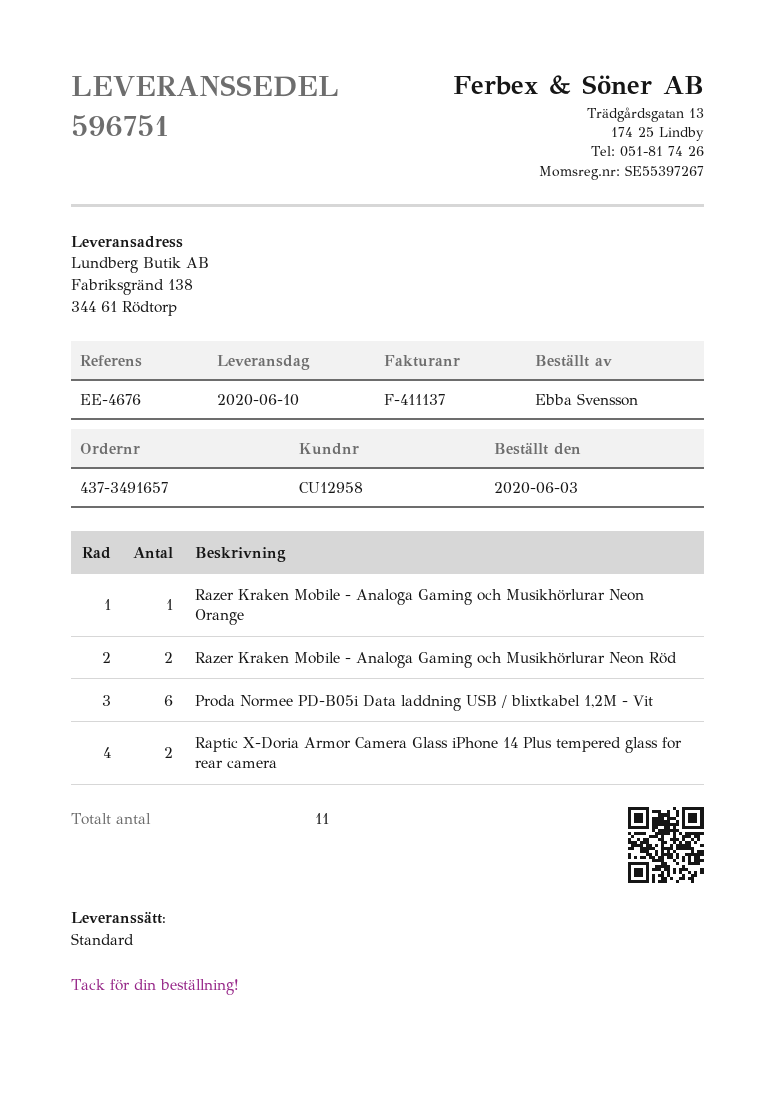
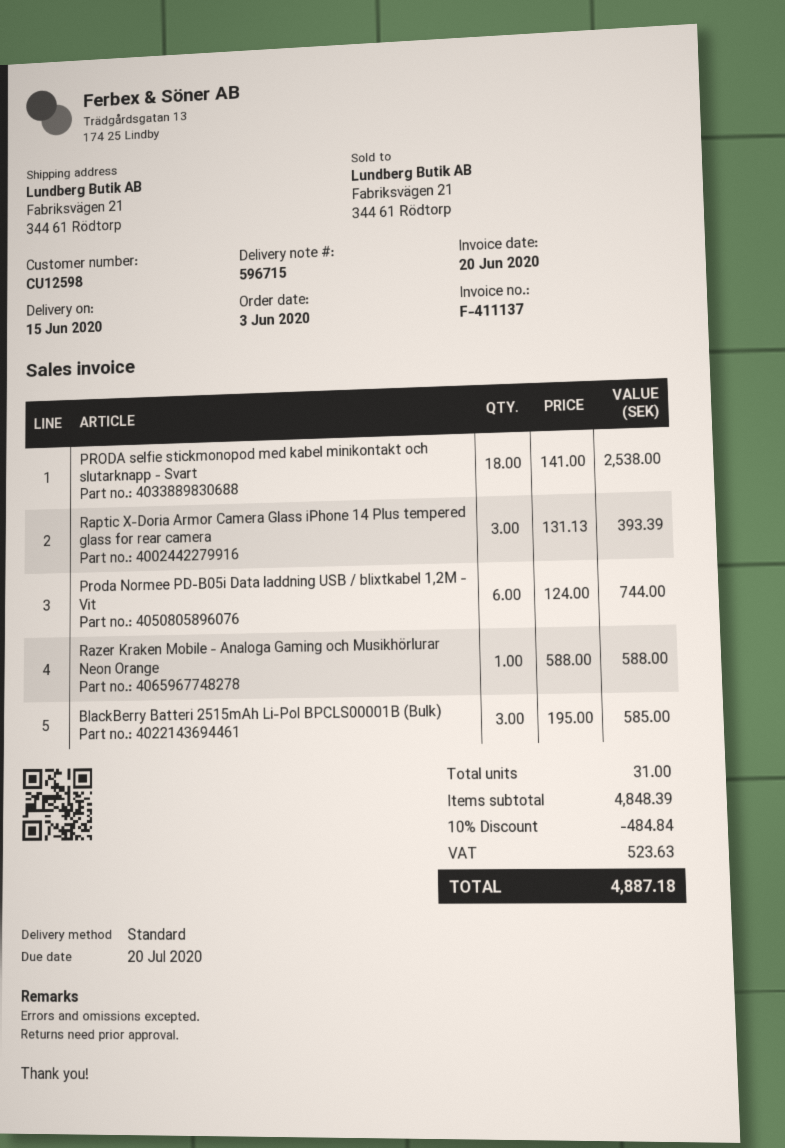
delivery note number: 596751 -> 596715
delivery date: 2020-06-10 -> 2020-06-15
customer number: CU12958 -> CU12598
ship to: Fabriksgränd 138, 344 61 Rödtorp -> Fabriksvägen 21, 344 61 Rödtorp
Razer Kraken Mobile - Analoga Gaming och Musikhörlurar Neon Röd: 2 -> none
Raptic X-Doria Armor Camera Glass iPhone 14 Plus tempered glass for rear camera: 2 -> 3
PRODA selfie stickmonopod med kabel minikontakt och slutarknapp - Svart: none -> 18
BlackBerry Batteri 2515mAh Li-Pol BPCLS00001B (Bulk): none -> 3
total quantity: 11 -> 31

